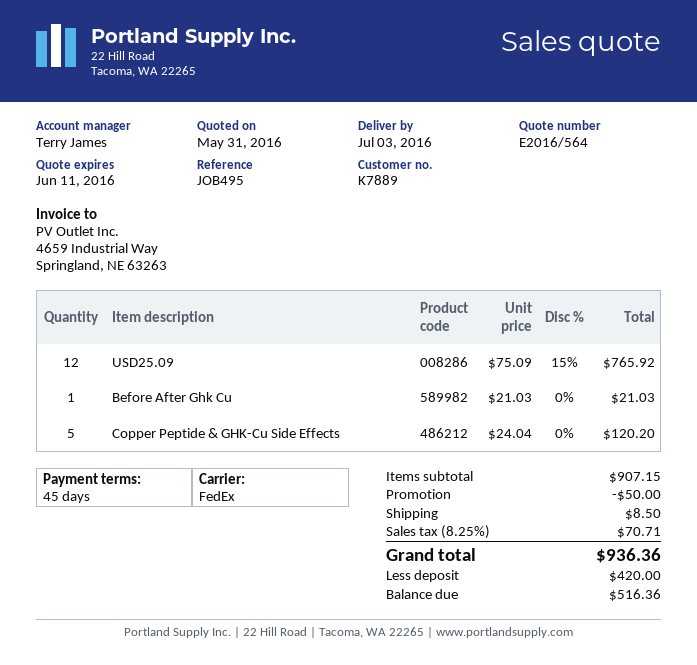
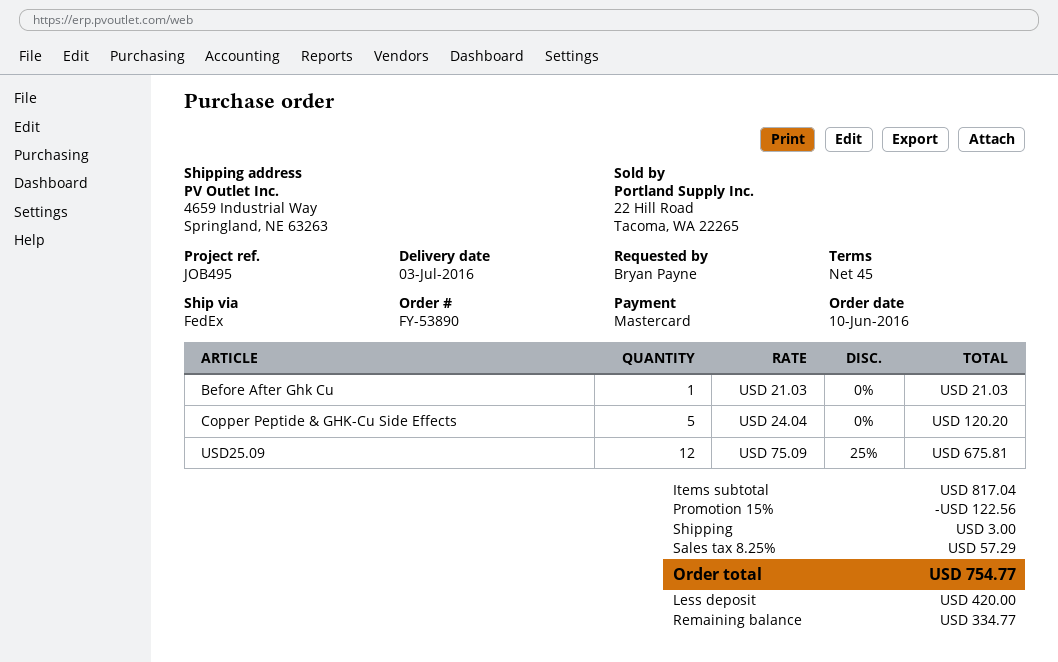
USD25.09: 12 x 75.09 - 15% = 765.92 -> 12 x 75.09 - 25% = 675.81
subtotal: 907.15 -> 817.04
discount: 50.00 -> 122.56
shipping: 8.50 -> 3.00
tax: 8.25% = 70.71 -> 8.25% = 57.29
total: 936.36 -> 754.77
balance: 516.36 -> 334.77

